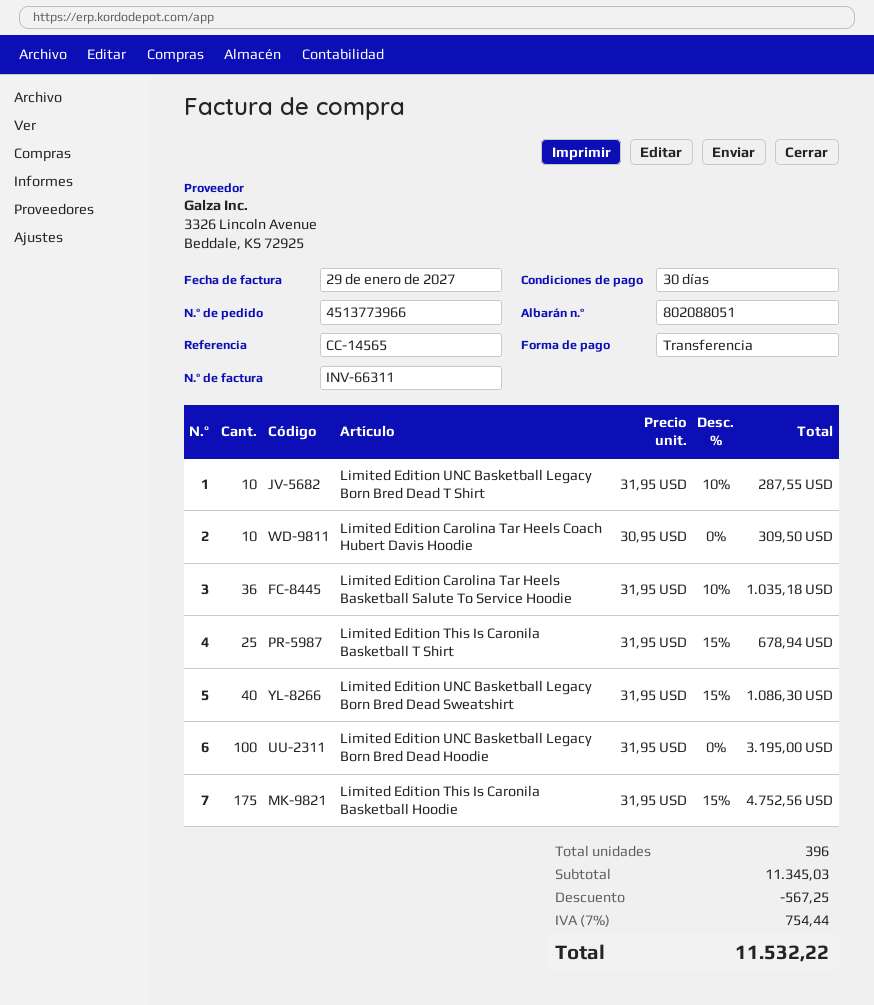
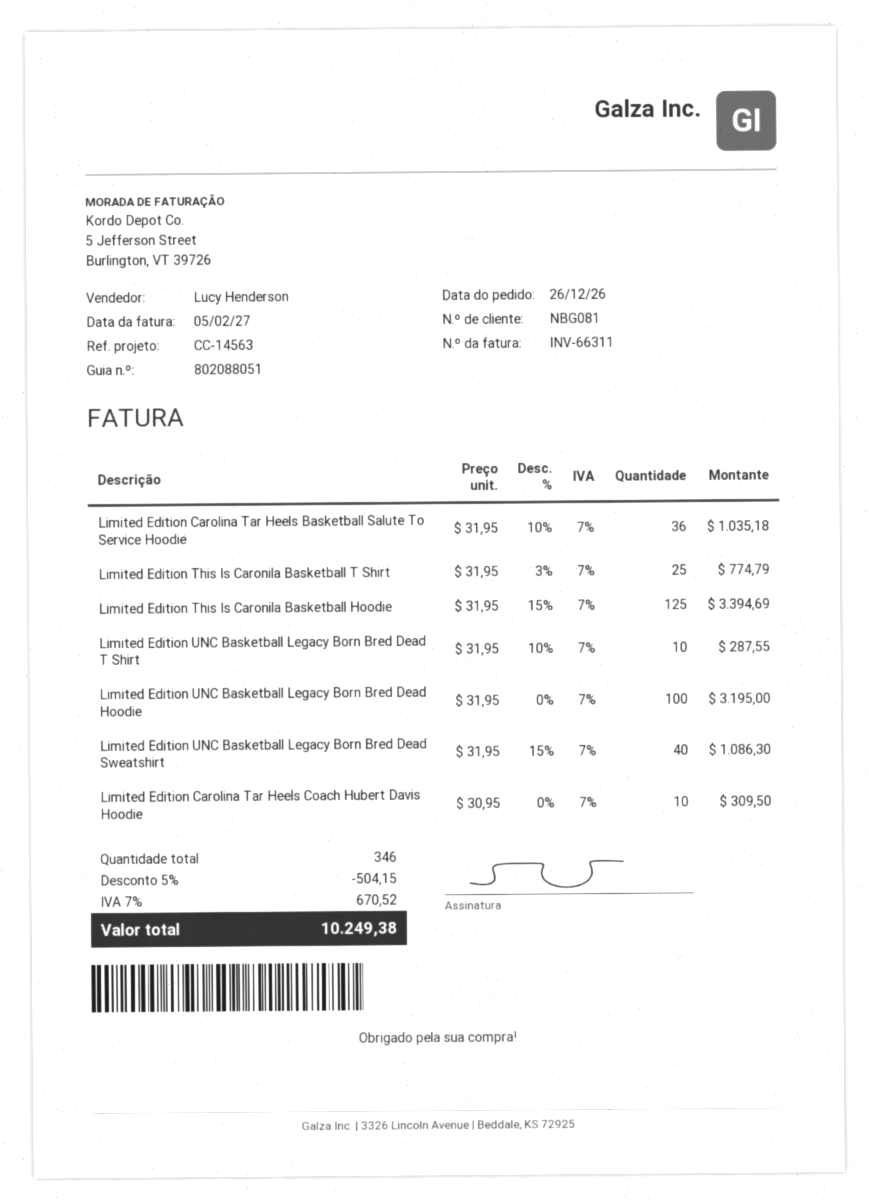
invoice date: 2027-01-29 -> 2027-02-05
reference: CC-14565 -> CC-14563
Limited Edition This Is Caronila Basketball T Shirt: 25 x 31.95 - 15% = 678.94 -> 25 x 31.95 - 3% = 774.79
Limited Edition This Is Caronila Basketball Hoodie: 175 x 31.95 - 15% = 4752.56 -> 125 x 31.95 - 15% = 3394.69
total quantity: 396 -> 346
discount: 567.25 -> 504.15
tax: 7% = 754.44 -> 7% = 670.52
total: 11532.22 -> 10249.38

